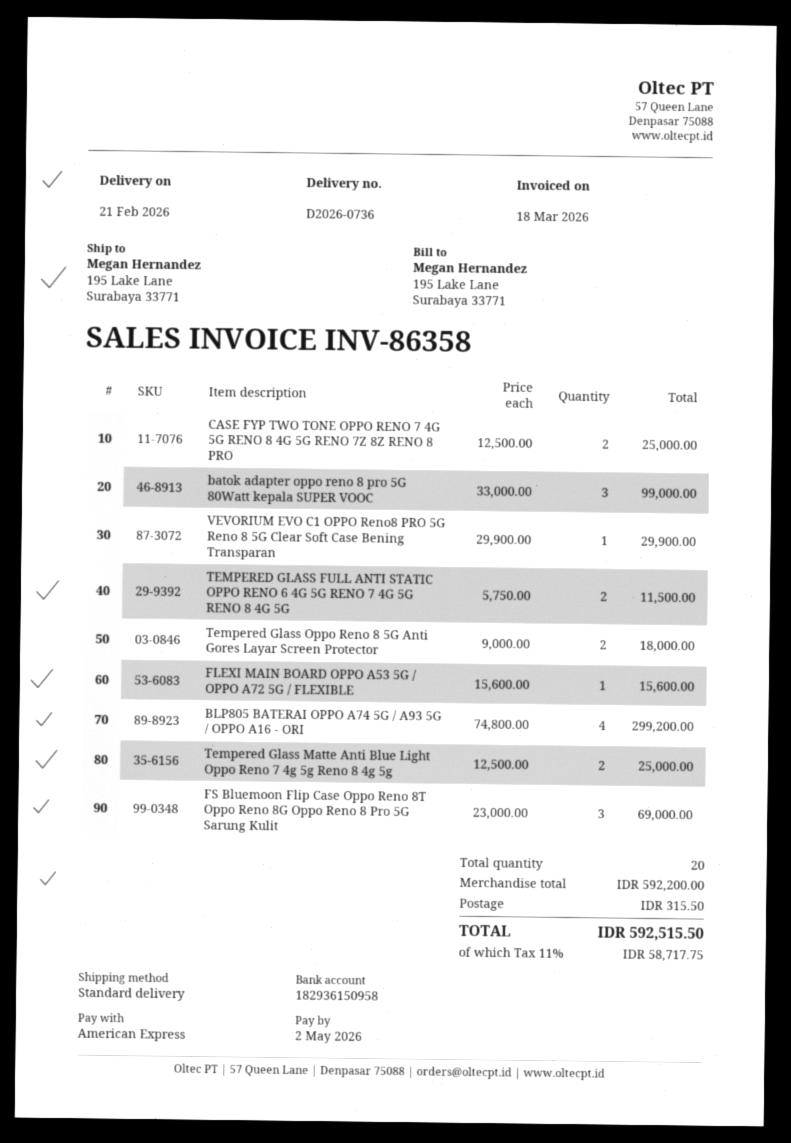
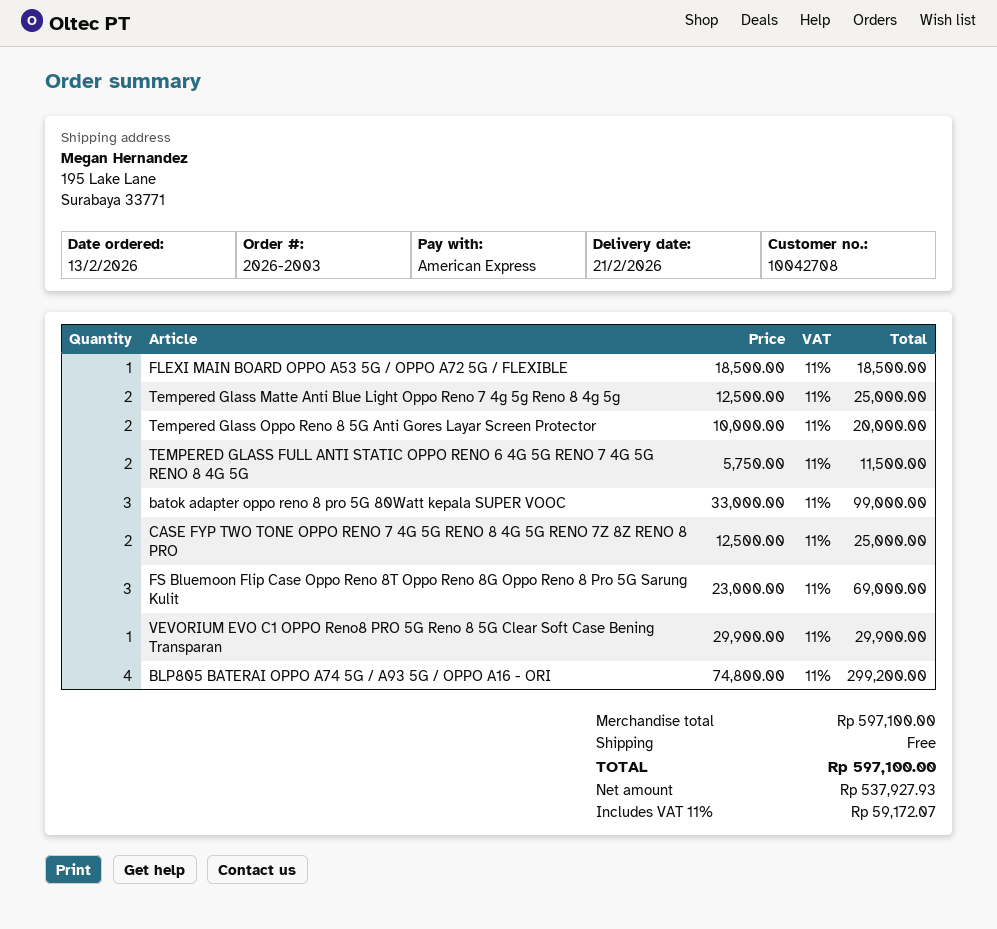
Tempered Glass Oppo Reno 8 5G Anti Gores Layar Screen Protector: 2 x 9000.00 = 18000.00 -> 2 x 10000.00 = 20000.00
FLEXI MAIN BOARD OPPO A53 5G / OPPO A72 5G / FLEXIBLE: 1 x 15600.00 = 15600.00 -> 1 x 18500.00 = 18500.00
subtotal: 592200.00 -> 597100.00
shipping: 315.50 -> 0.00
tax: 11% = 58717.75 -> 11% = 59172.07
total: 592515.50 -> 597100.00

